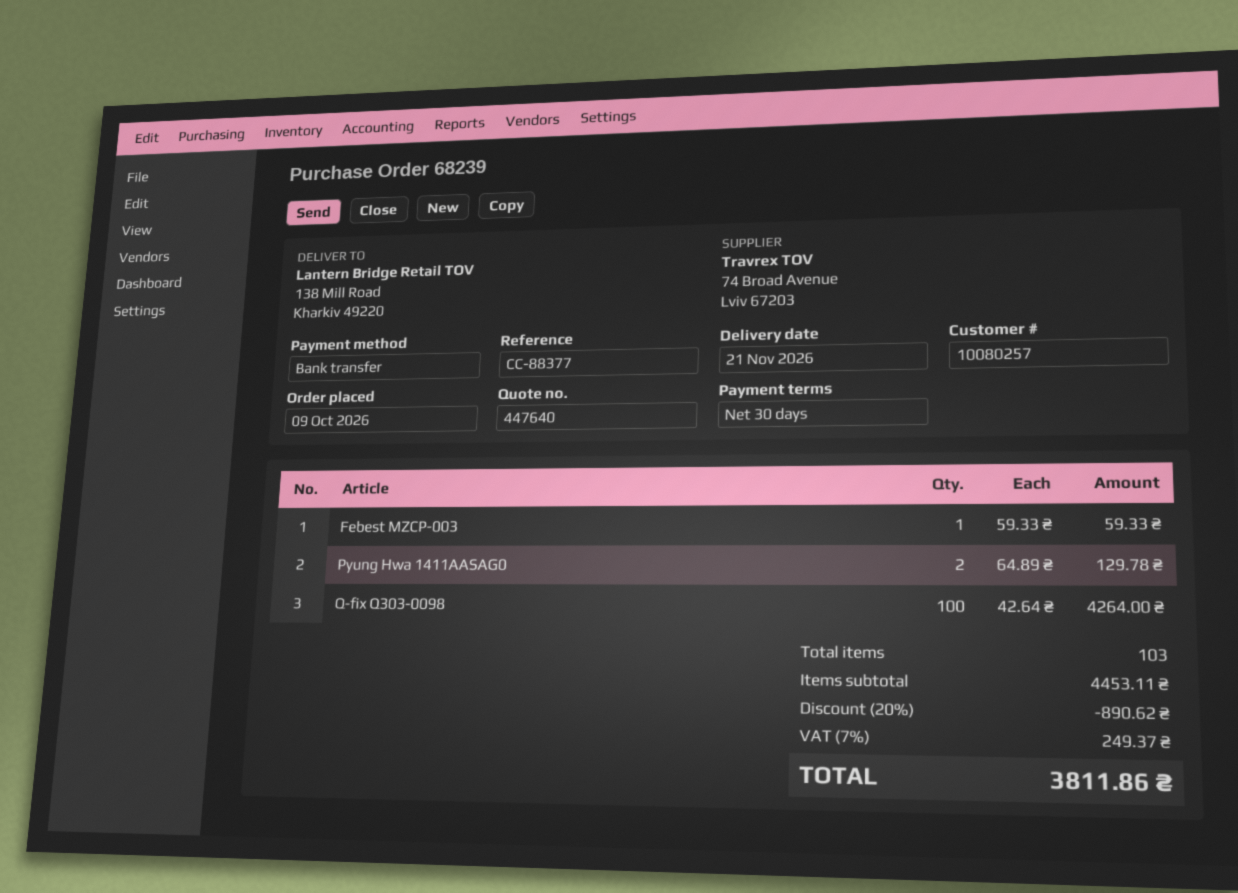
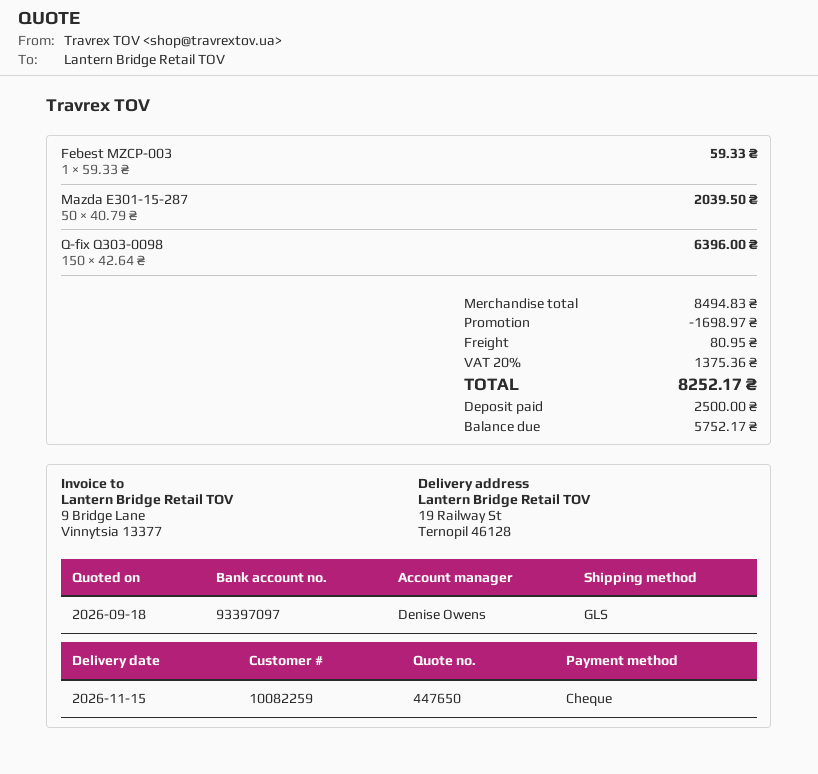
quote number: 447640 -> 447650
delivery date: 2026-11-21 -> 2026-11-15
customer number: 10080257 -> 10082259
payment method: bank transfer -> cheque
ship to: 138 Mill Road, Kharkiv 49220 -> 19 Railway St, Ternopil 46128
Pyung Hwa 1411AASAG0: 2 x 64.89 = 129.78 -> none
Q-fix Q303-0098: 100 x 42.64 = 4264.00 -> 150 x 42.64 = 6396.00
Mazda E301-15-287: none -> 50 x 40.79 = 2039.50
subtotal: 4453.11 -> 8494.83
discount: 890.62 -> 1698.97
shipping: none -> 80.95
tax: 7% = 249.37 -> 20% = 1375.36
total: 3811.86 -> 8252.17

